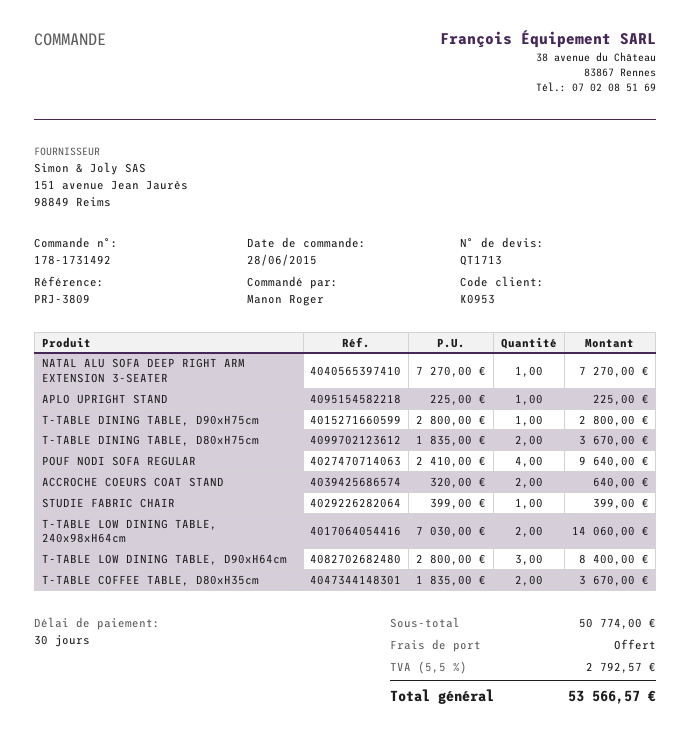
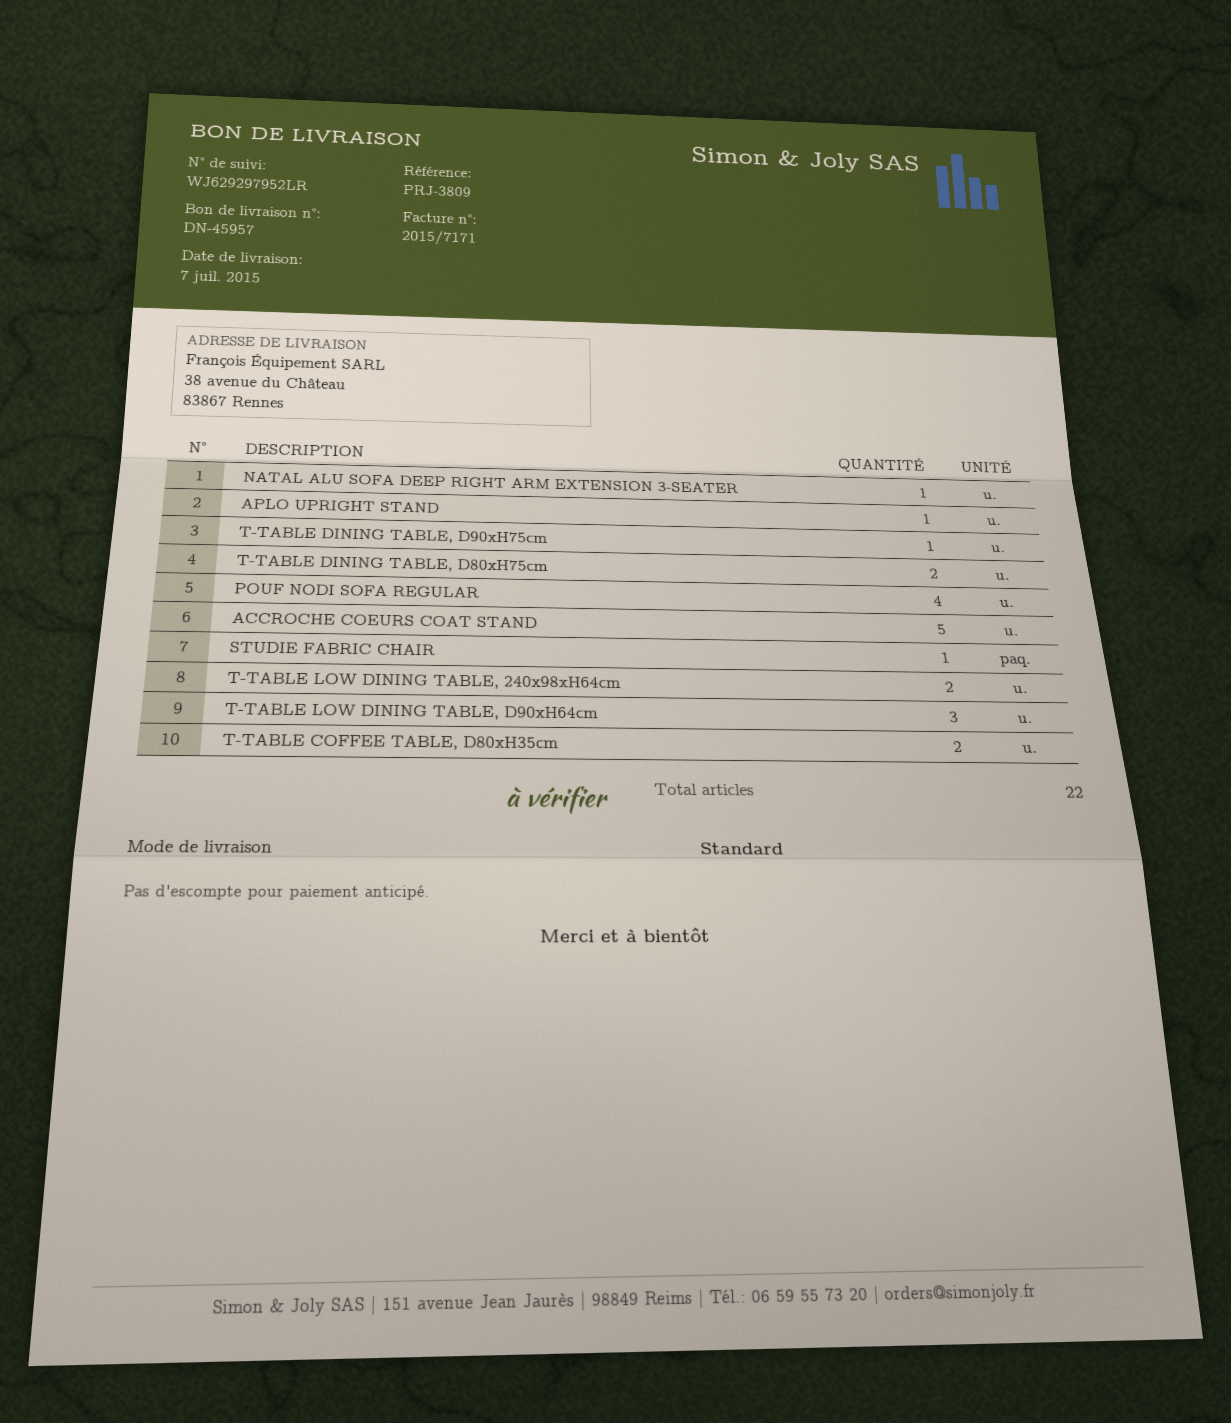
ACCROCHE COEURS COAT STAND: 2 -> 5

